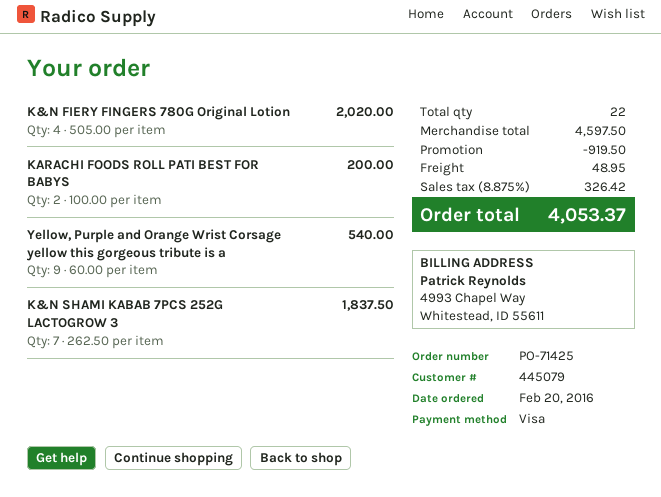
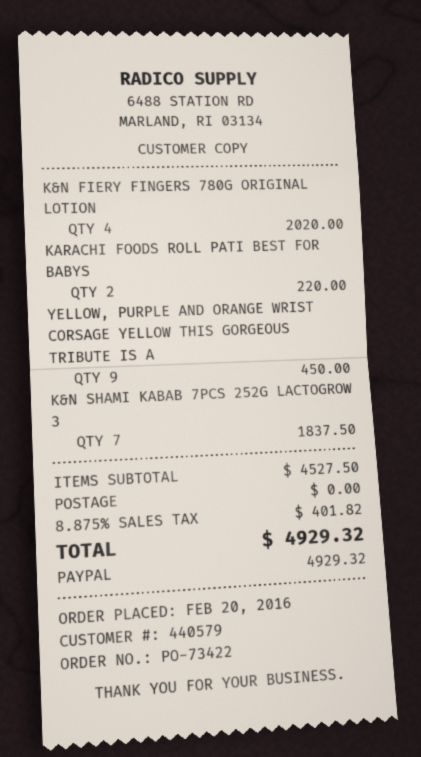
order number: PO-71425 -> PO-73422
customer number: 445079 -> 440579
payment method: Visa -> PayPal
KARACHI FOODS ROLL PATI BEST FOR BABYS: 2 for 200.00 -> 2 for 220.00
Yellow, Purple and Orange Wrist Corsage yellow this gorgeous tribute is a: 9 for 540.00 -> 9 for 450.00
subtotal: 4597.50 -> 4527.50
discount: 919.50 -> none
shipping: 48.95 -> 0.00
tax: 8.875% = 326.42 -> 8.875% = 401.82
total: 4053.37 -> 4929.32

